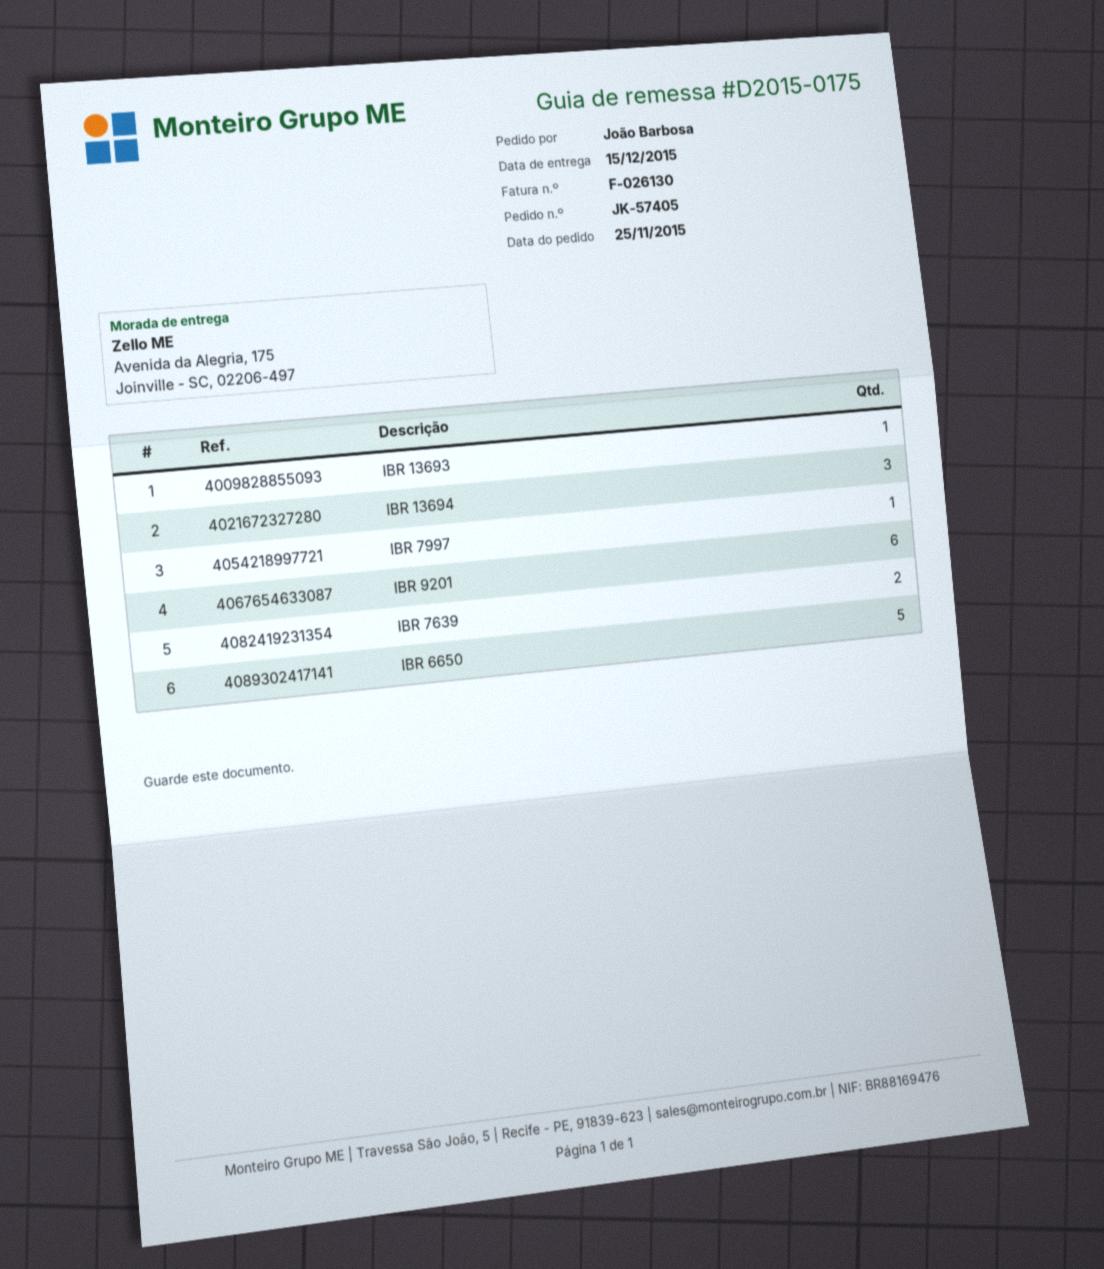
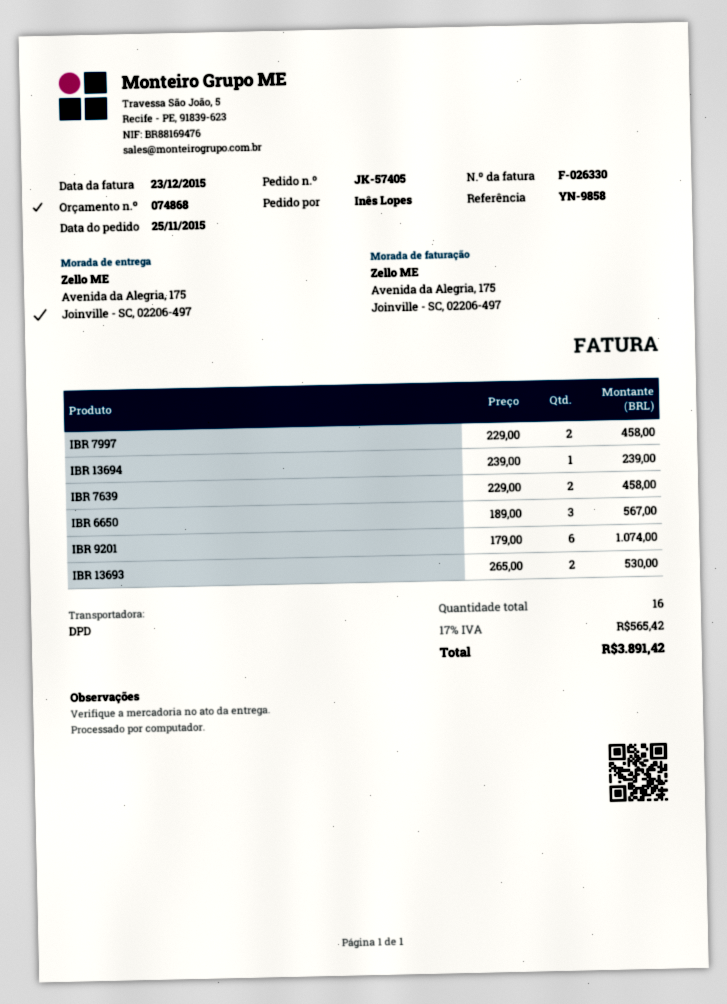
invoice number: F-026130 -> F-026330
ordered by: João Barbosa -> Inês Lopes
IBR 13693: 1 -> 2
IBR 13694: 3 -> 1
IBR 7997: 1 -> 2
IBR 6650: 5 -> 3

